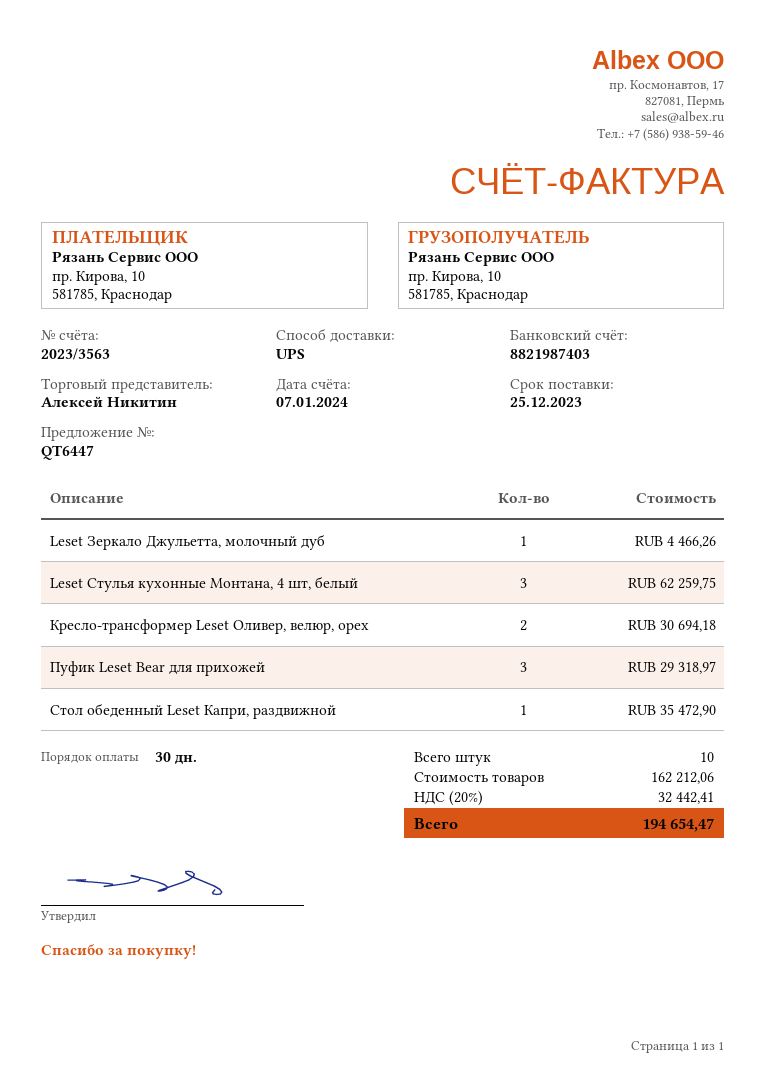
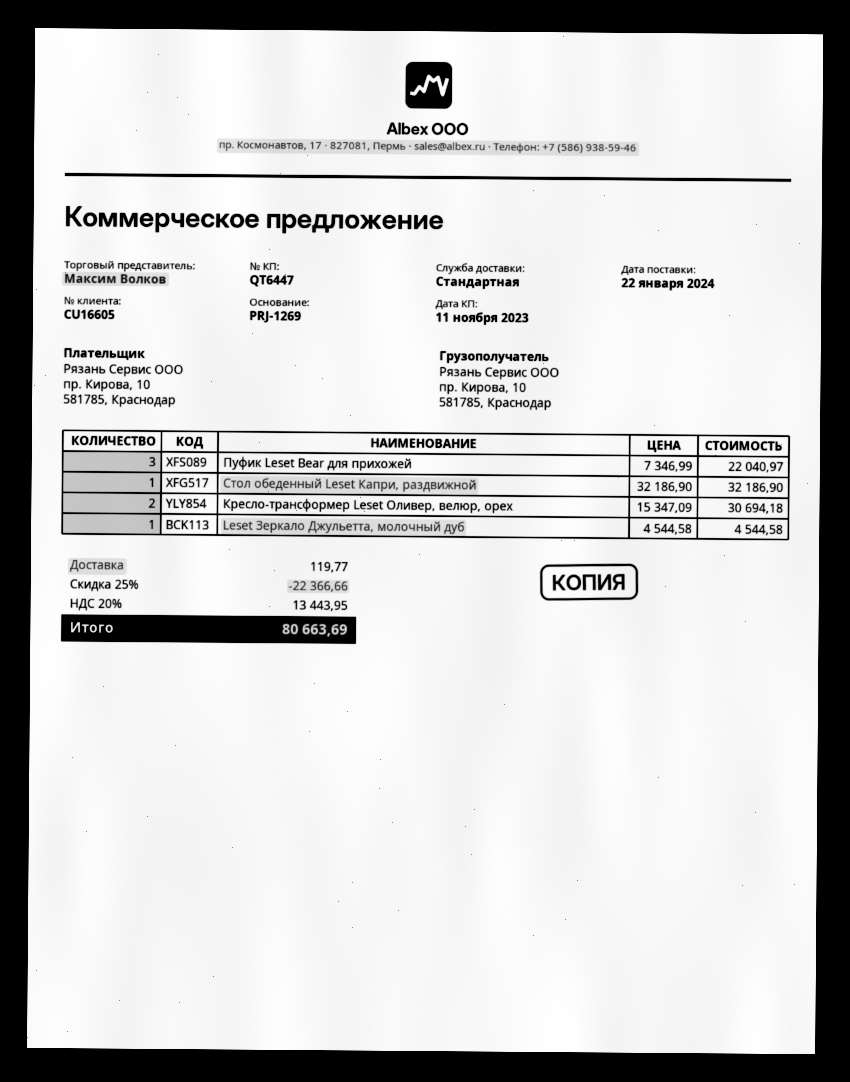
delivery date: 2023-12-25 -> 2024-01-22
sales rep: Алексей Никитин -> Максим Волков
shipping method: UPS -> standard
Leset Зеркало Джульетта, молочный дуб: 1 for 4466.26 -> 1 for 4544.58
Leset Стулья кухонные Монтана, 4 шт, белый: 3 for 62259.75 -> none
Пуфик Leset Bear для прихожей: 3 for 29318.97 -> 3 for 22040.97
Стол обеденный Leset Капри, раздвижной: 1 for 35472.90 -> 1 for 32186.90
discount: none -> 25% = 22366.66
shipping: none -> 119.77
tax: 20% = 32442.41 -> 20% = 13443.95
total: 194654.47 -> 80663.69

